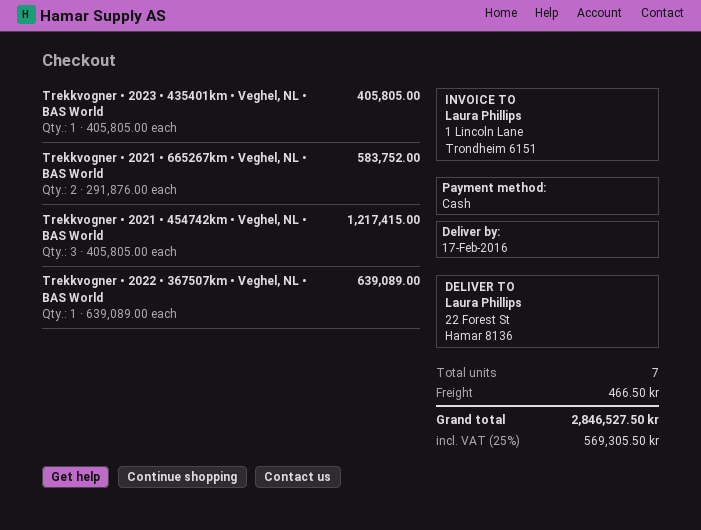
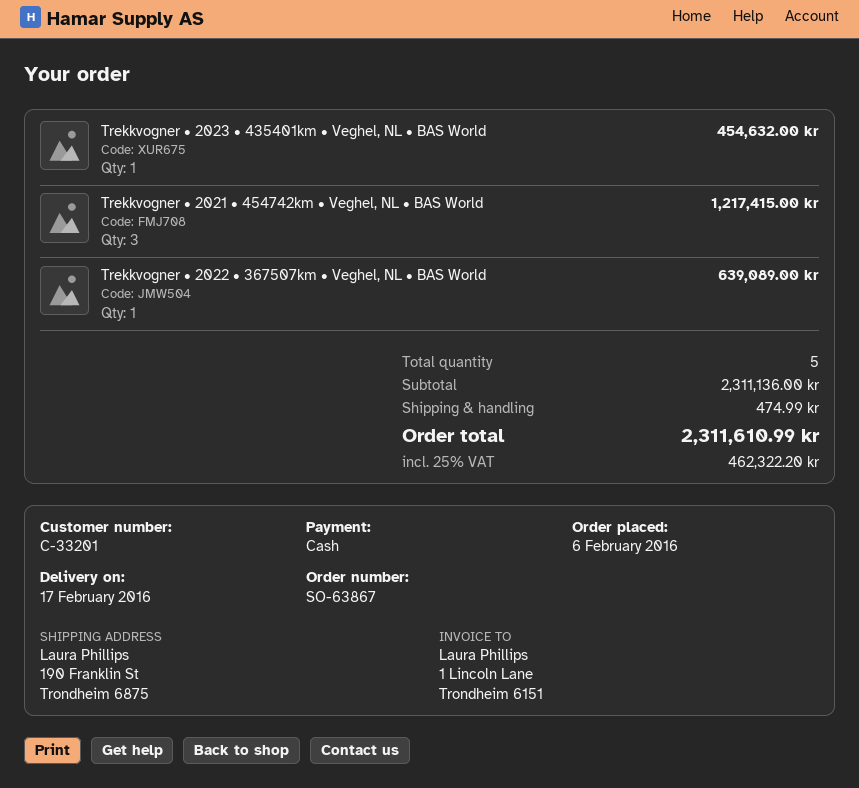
ship to: 22 Forest St, Hamar 8136 -> 190 Franklin St, Trondheim 6875
Trekkvogner • 2023 • 435401km • Veghel, NL • BAS World: 1 for 405805.00 -> 1 for 454632.00
Trekkvogner • 2021 • 665267km • Veghel, NL • BAS World: 2 for 583752.00 -> none
total quantity: 7 -> 5
shipping: 466.50 -> 474.99
tax: 25% = 569305.50 -> 25% = 462322.20
total: 2846527.50 -> 2311610.99

